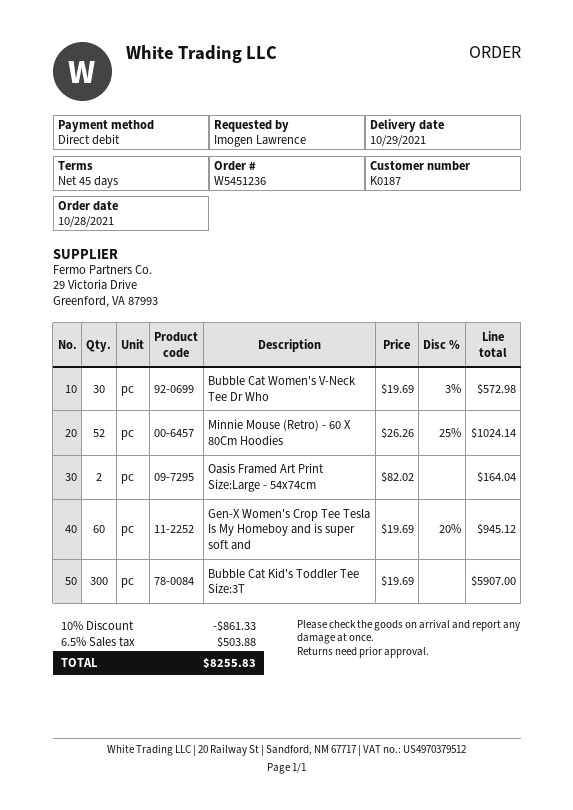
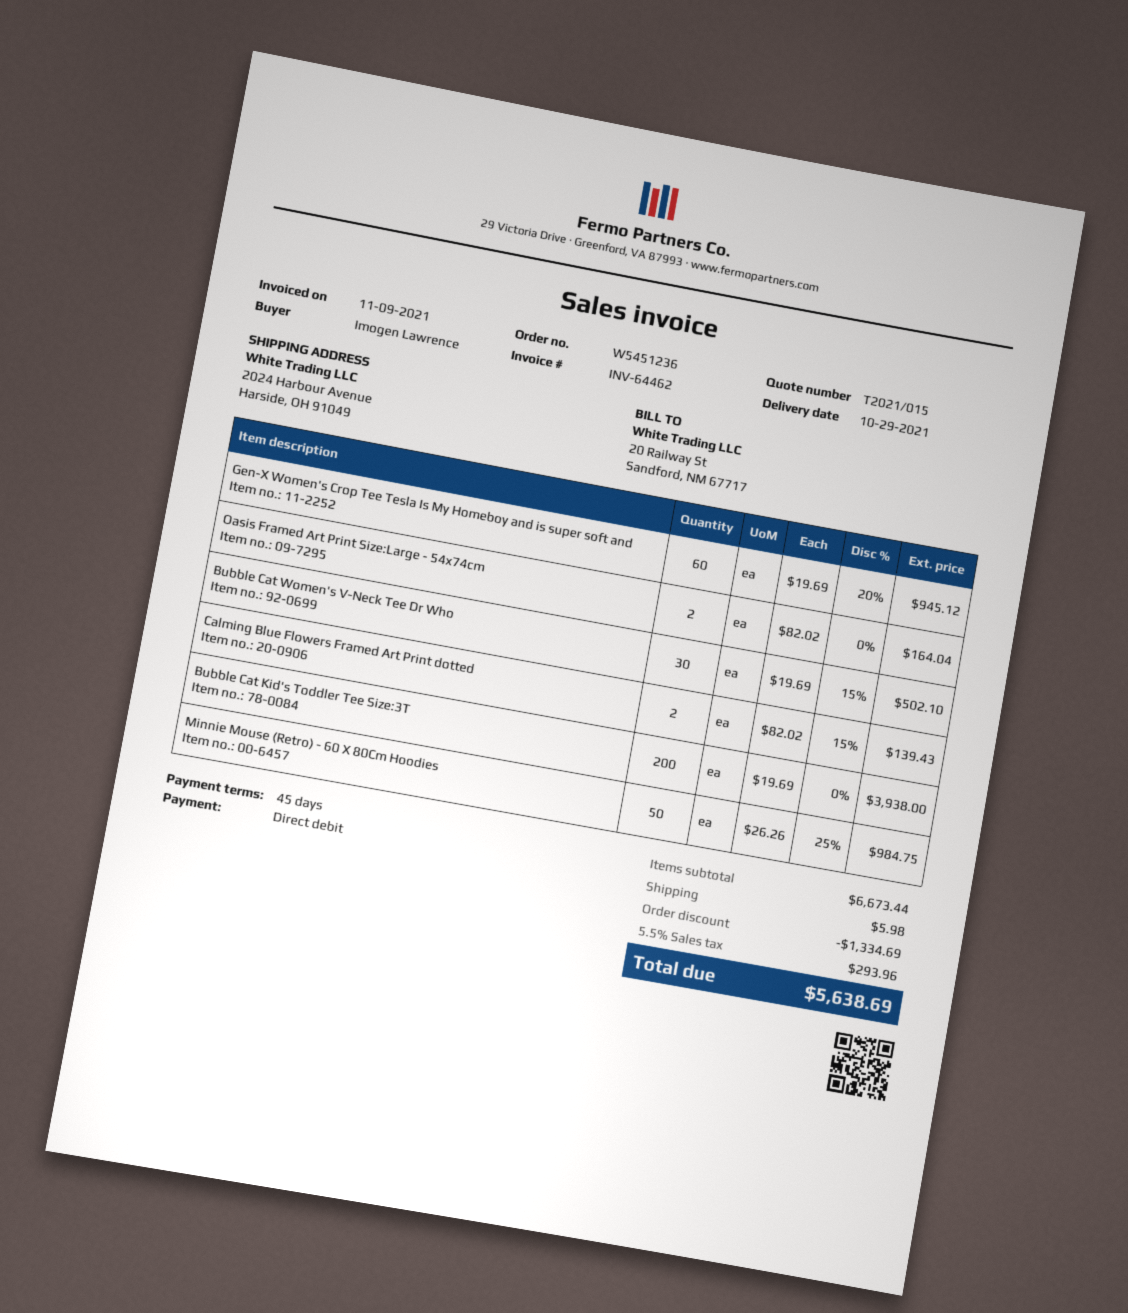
Bubble Cat Women's V-Neck Tee Dr Who: 30 x 19.69 - 3% = 572.98 -> 30 x 19.69 - 15% = 502.10
Minnie Mouse (Retro) - 60 X 80Cm Hoodies: 52 x 26.26 - 25% = 1024.14 -> 50 x 26.26 - 25% = 984.75
Bubble Cat Kid's Toddler Tee Size:3T: 300 x 19.69 = 5907.00 -> 200 x 19.69 = 3938.00
Calming Blue Flowers Framed Art Print dotted: none -> 2 x 82.02 - 15% = 139.43
discount: 861.33 -> 1334.69
shipping: none -> 5.98
tax: 6.5% = 503.88 -> 5.5% = 293.96
total: 8255.83 -> 5638.69

